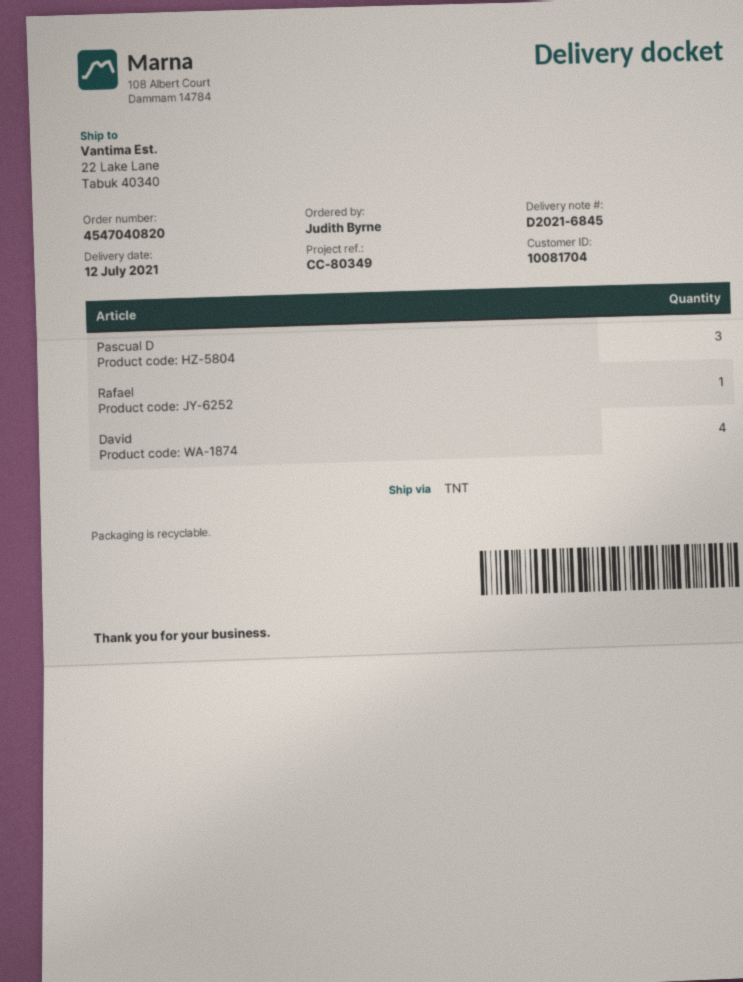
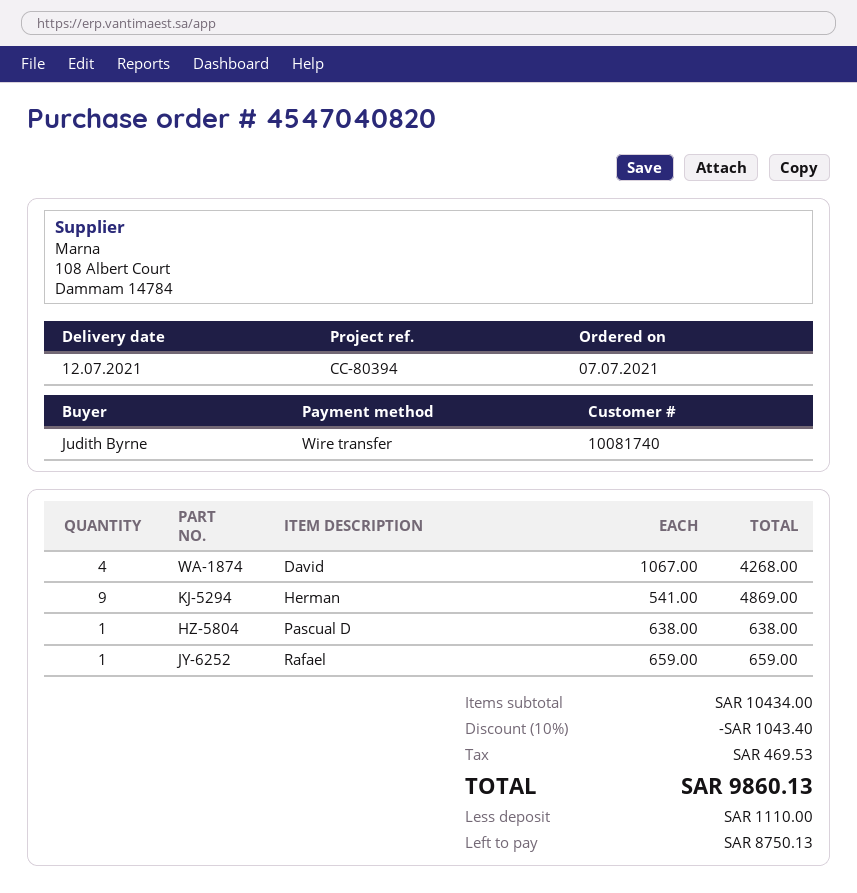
customer number: 10081704 -> 10081740
reference: CC-80349 -> CC-80394
Pascual D: 3 -> 1
Herman: none -> 9

